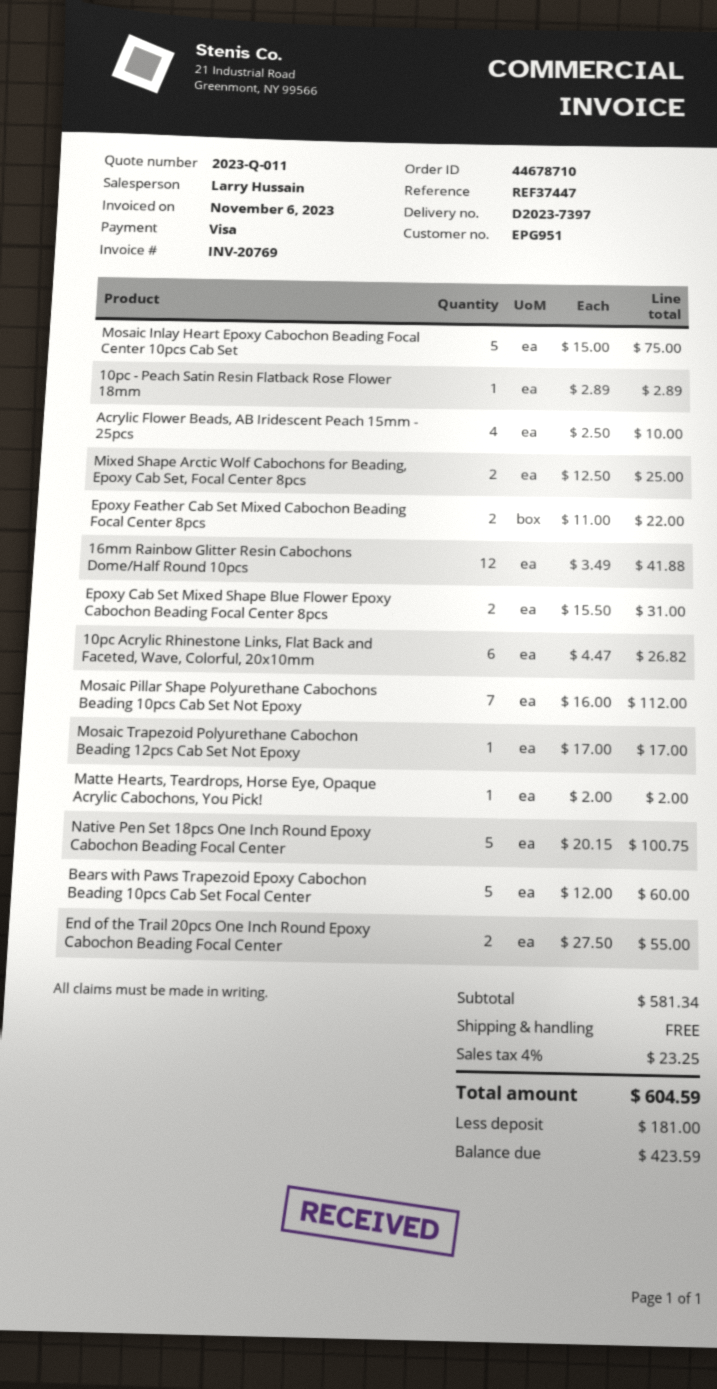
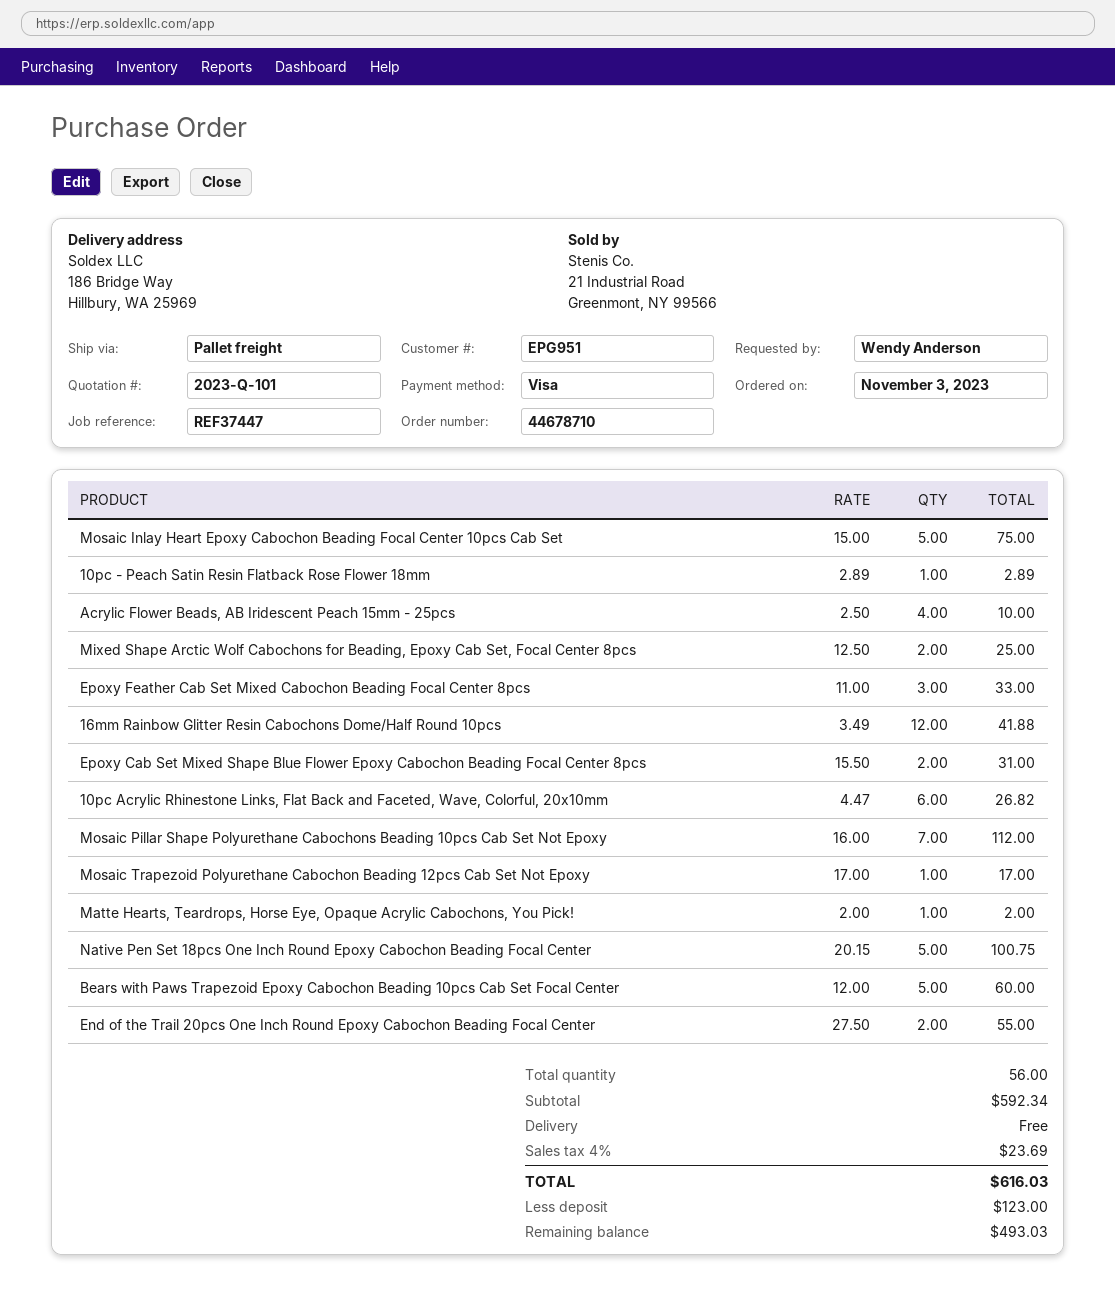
quote number: 2023-Q-011 -> 2023-Q-101
Epoxy Feather Cab Set Mixed Cabochon Beading Focal Center 8pcs: 2 x 11.00 = 22.00 -> 3 x 11.00 = 33.00
subtotal: 581.34 -> 592.34
tax: 4% = 23.25 -> 4% = 23.69
total: 604.59 -> 616.03
deposit: 181.00 -> 123.00
balance: 423.59 -> 493.03

